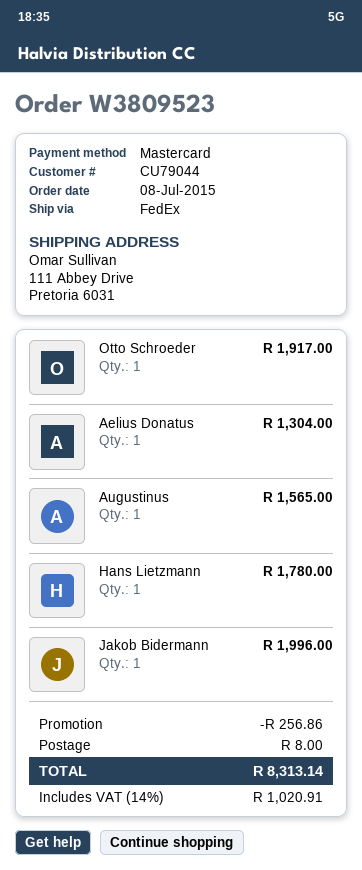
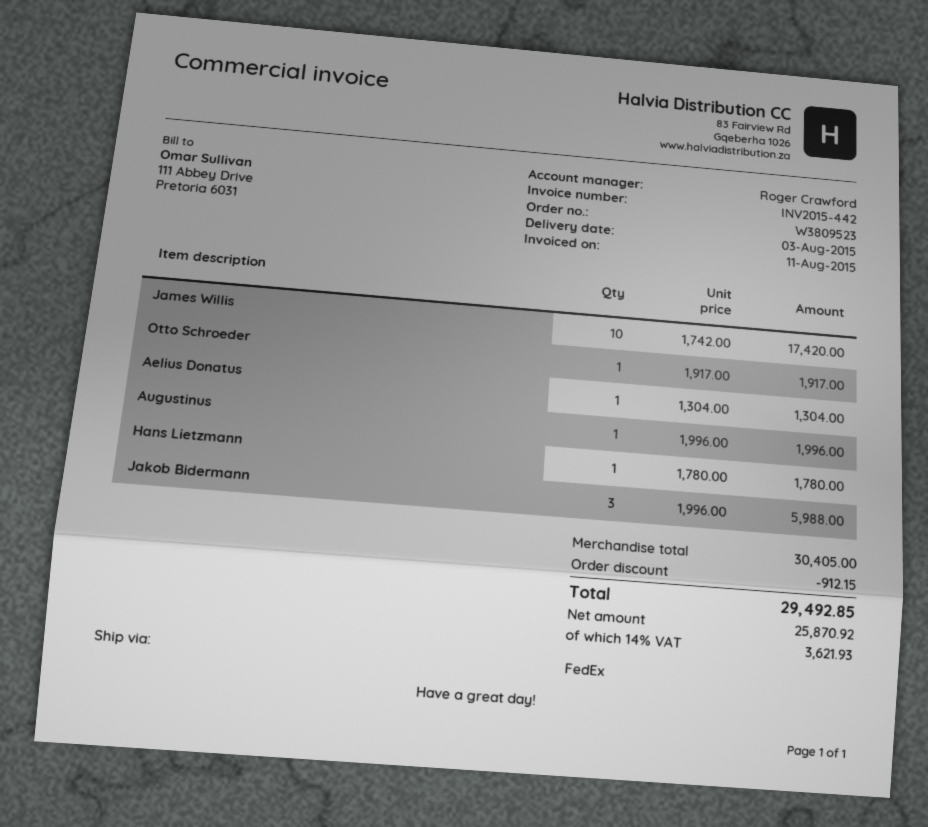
Augustinus: 1 for 1565.00 -> 1 for 1996.00
Jakob Bidermann: 1 for 1996.00 -> 3 for 5988.00
James Willis: none -> 10 for 17420.00
discount: 256.86 -> 912.15
shipping: 8.00 -> none
tax: 14% = 1020.91 -> 14% = 3621.93
total: 8313.14 -> 29492.85

